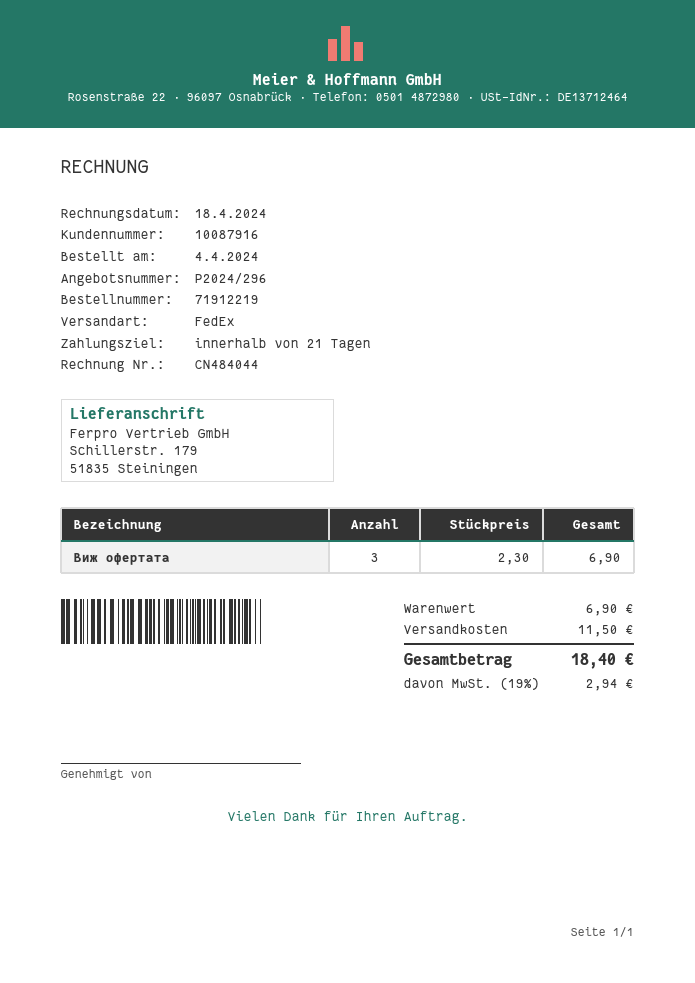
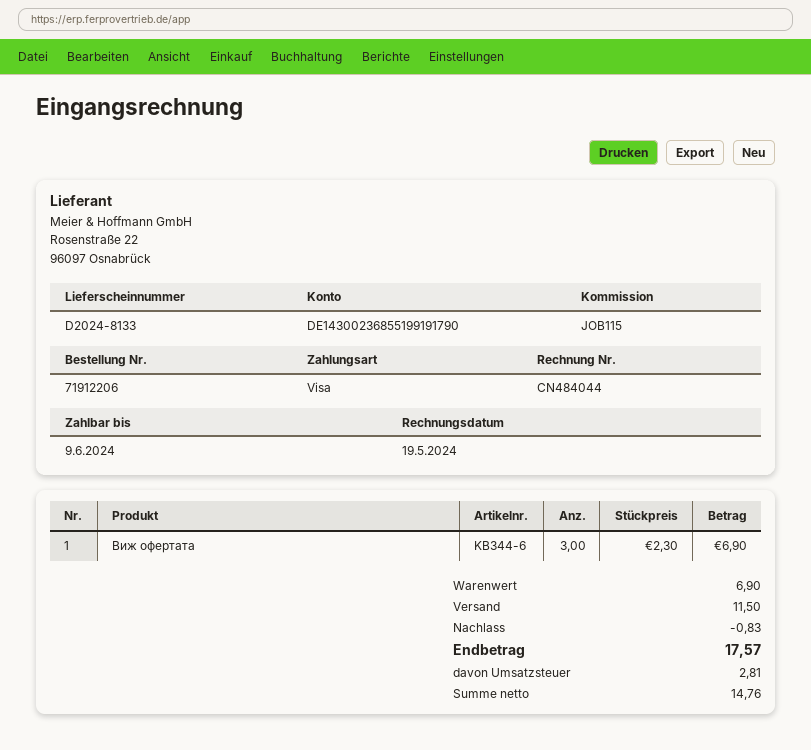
order number: 71912219 -> 71912206
invoice date: 2024-04-18 -> 2024-05-19
discount: none -> 0.83
tax: 2.94 -> 2.81
total: 18.40 -> 17.57

